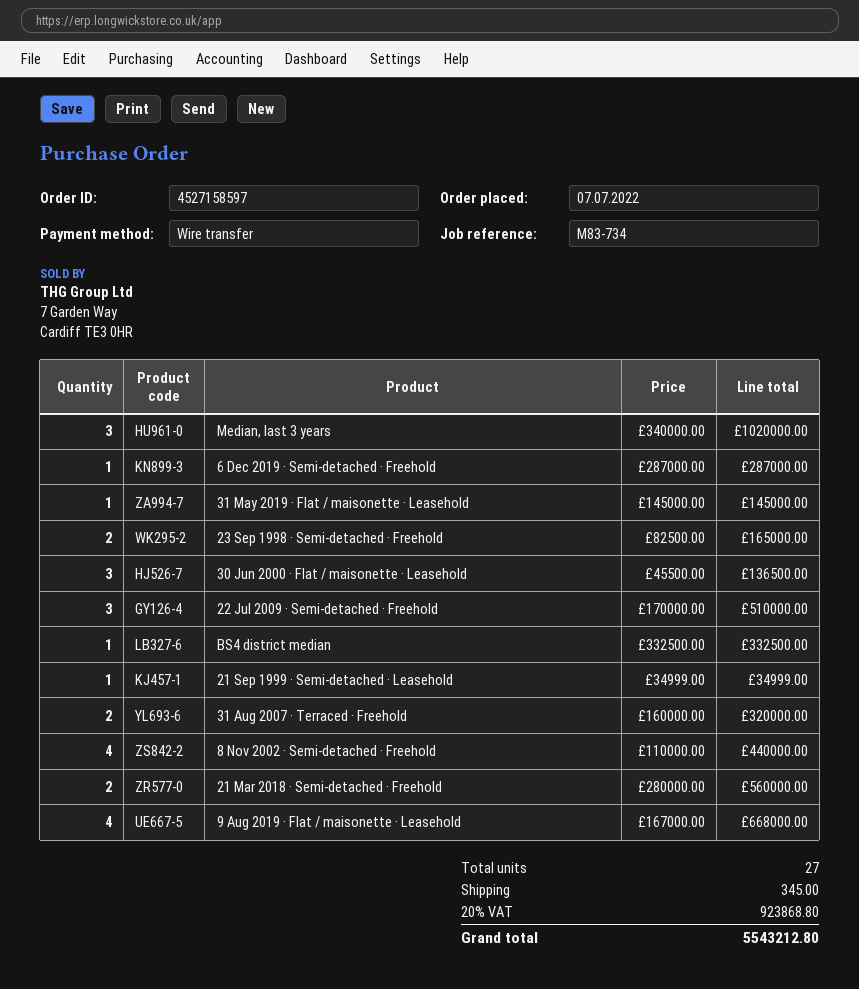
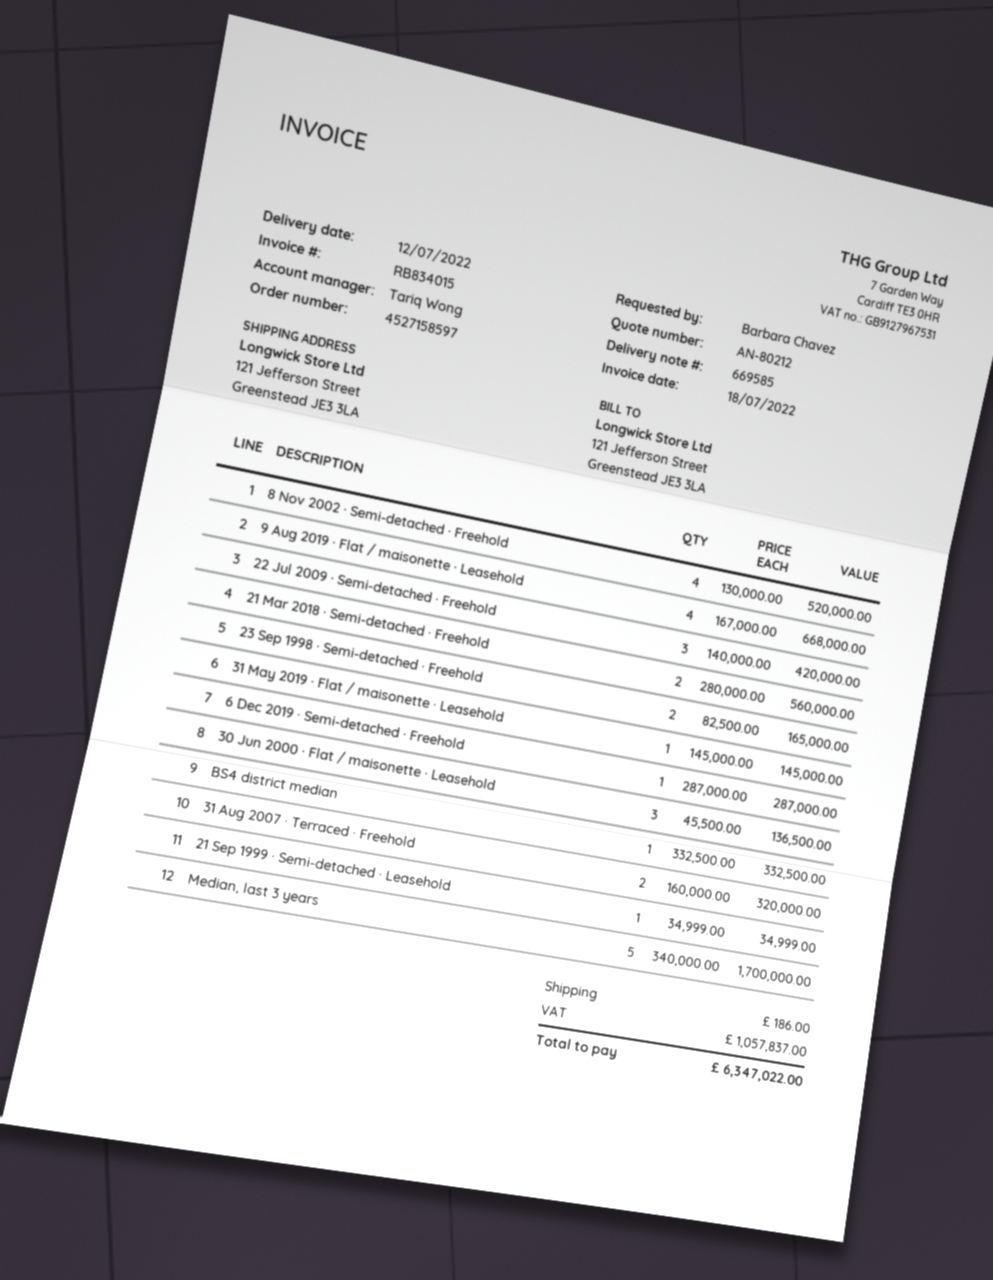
Median, last 3 years: 3 x 340000.00 = 1020000.00 -> 5 x 340000.00 = 1700000.00
22 Jul 2009 · Semi-detached · Freehold: 3 x 170000.00 = 510000.00 -> 3 x 140000.00 = 420000.00
8 Nov 2002 · Semi-detached · Freehold: 4 x 110000.00 = 440000.00 -> 4 x 130000.00 = 520000.00
shipping: 345.00 -> 186.00
tax: 923868.80 -> 1057837.00
total: 5543212.80 -> 6347022.00

